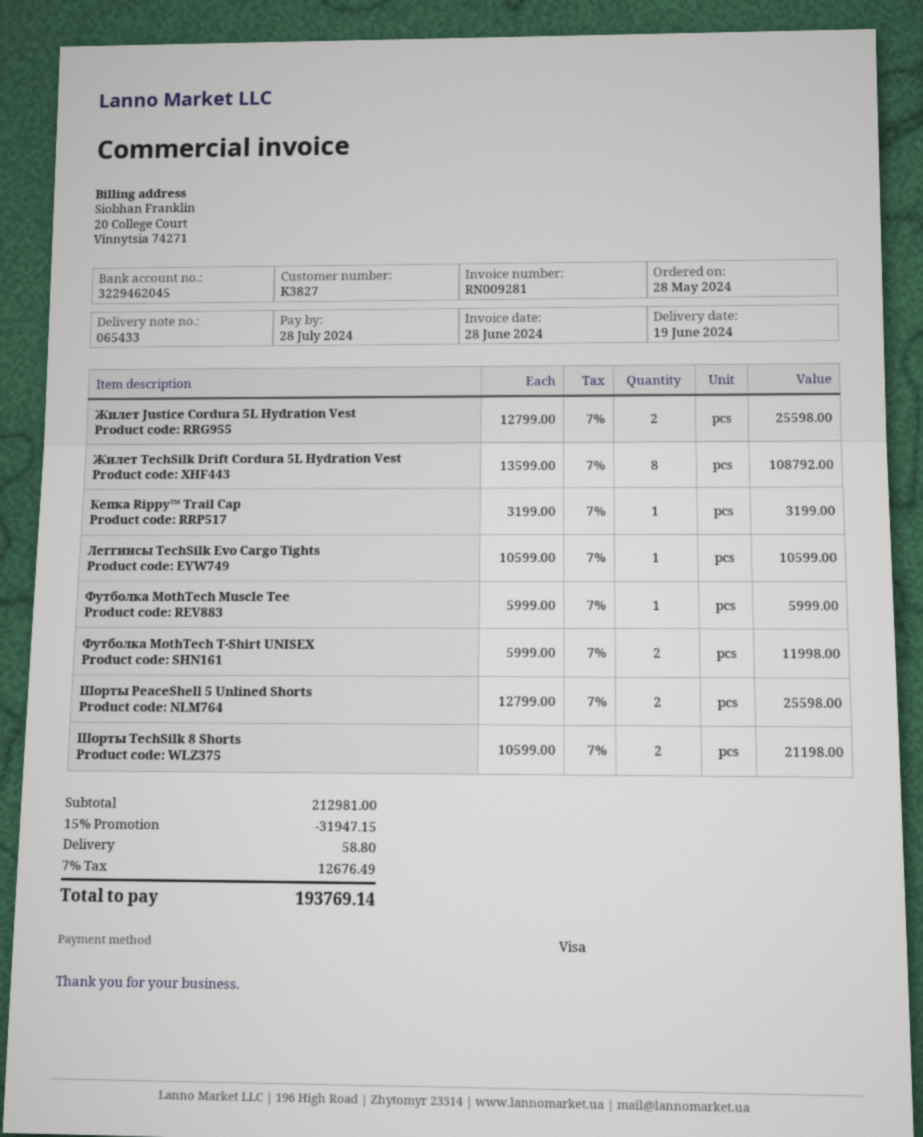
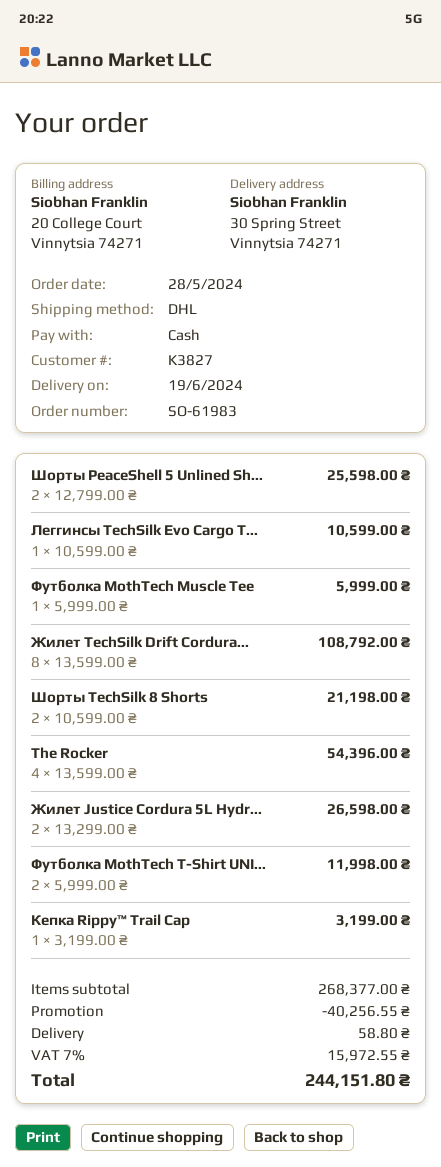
payment method: Visa -> cash
Жилет Justice Cordura 5L Hydration Vest: 2 x 12799.00 = 25598.00 -> 2 x 13299.00 = 26598.00
The Rocker: none -> 4 x 13599.00 = 54396.00
subtotal: 212981.00 -> 268377.00
discount: 31947.15 -> 40256.55
tax: 7% = 12676.49 -> 7% = 15972.55
total: 193769.14 -> 244151.80

